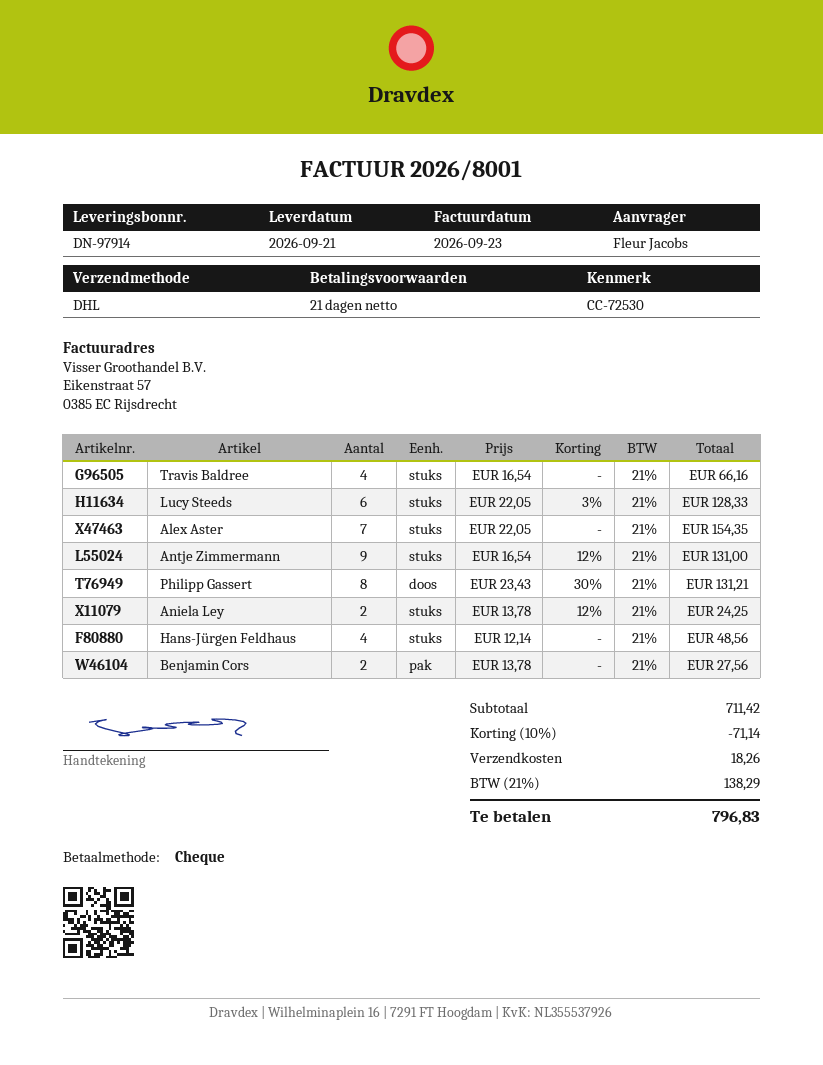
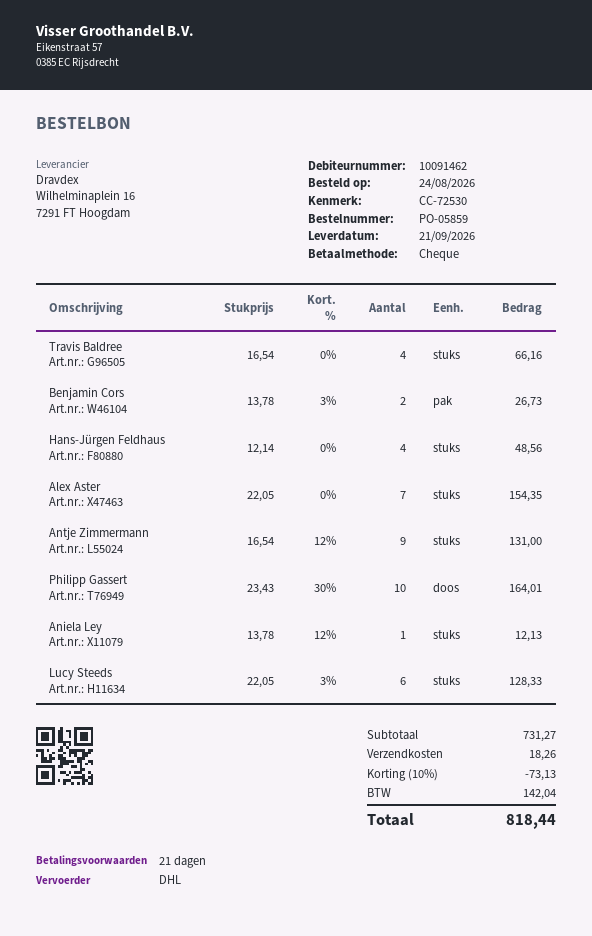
Philipp Gassert: 8 x 23.43 - 30% = 131.21 -> 10 x 23.43 - 30% = 164.01
Aniela Ley: 2 x 13.78 - 12% = 24.25 -> 1 x 13.78 - 12% = 12.13
Benjamin Cors: 2 x 13.78 = 27.56 -> 2 x 13.78 - 3% = 26.73
subtotal: 711.42 -> 731.27
discount: 10% = 71.14 -> 10% = 73.13
tax: 138.29 -> 142.04
total: 796.83 -> 818.44

